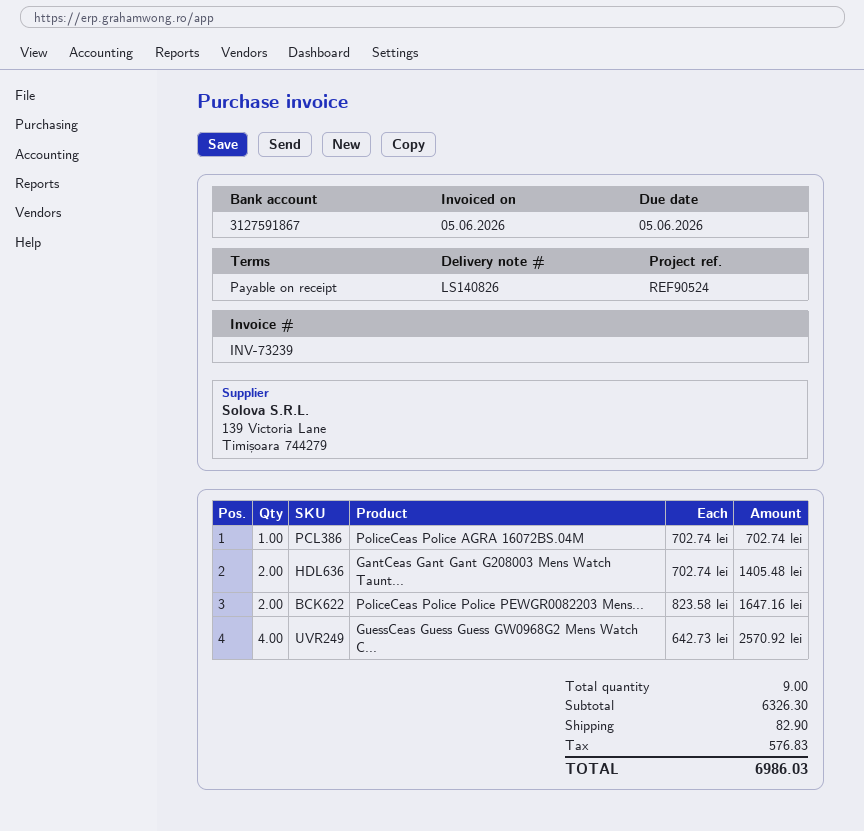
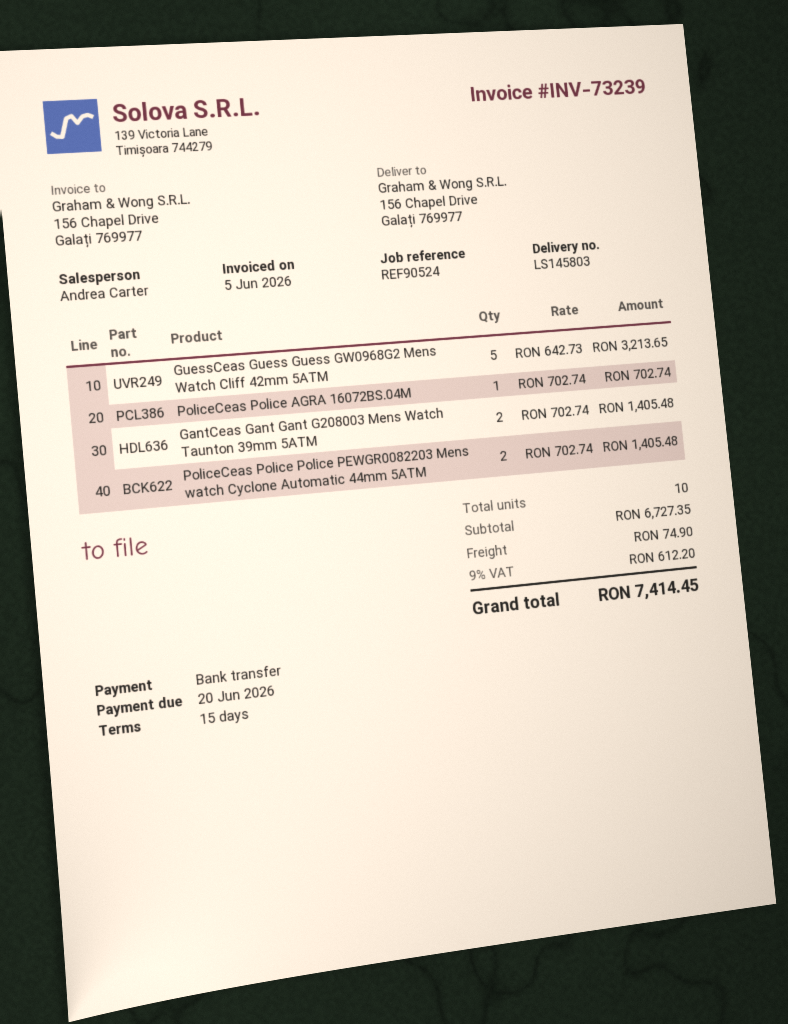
delivery note number: LS140826 -> LS145803
payment terms: on receipt -> 15 days
due date: 2026-06-05 -> 2026-06-20
PoliceCeas Police Police PEWGR0082203 Mens...: 2 x 823.58 = 1647.16 -> 2 x 702.74 = 1405.48
GuessCeas Guess Guess GW0968G2 Mens Watch C...: 4 x 642.73 = 2570.92 -> 5 x 642.73 = 3213.65
total quantity: 9 -> 10
subtotal: 6326.30 -> 6727.35
shipping: 82.90 -> 74.90
tax: 576.83 -> 612.20
total: 6986.03 -> 7414.45

